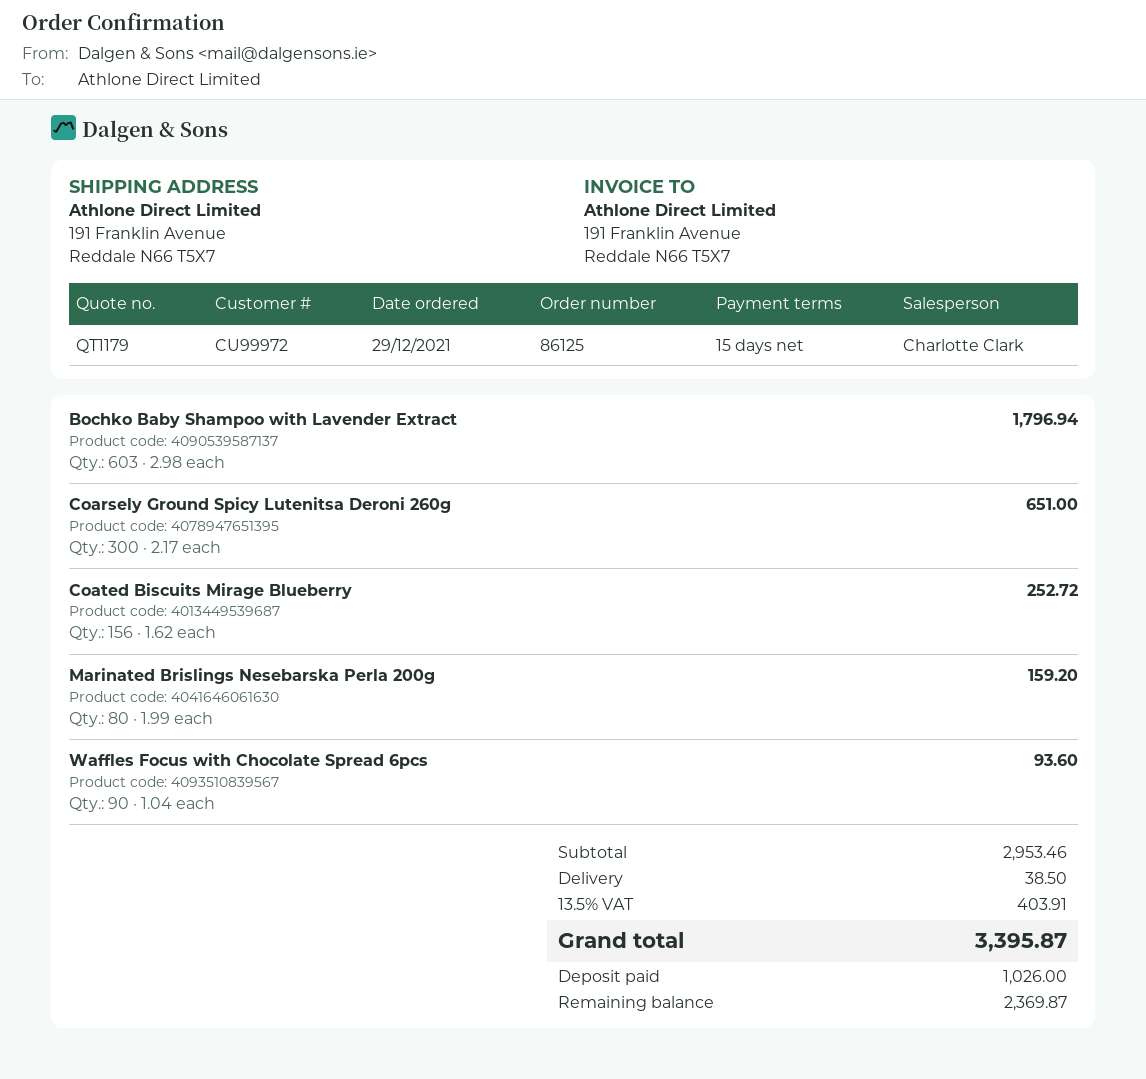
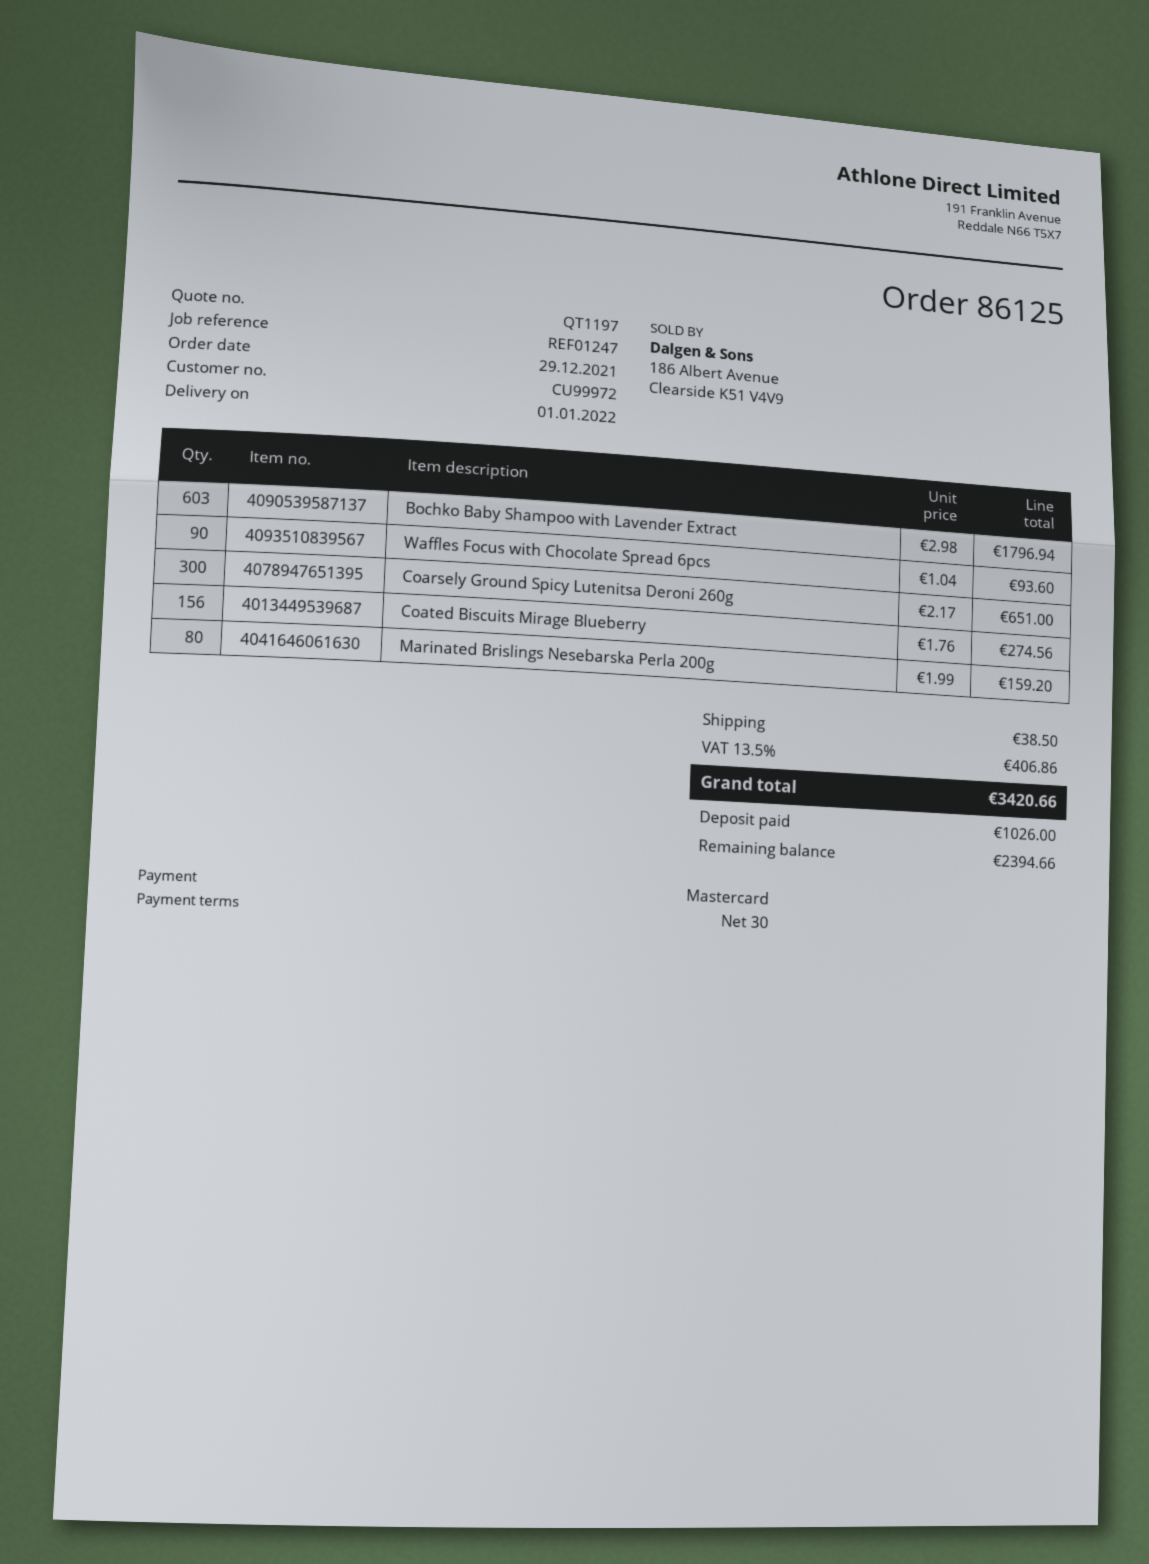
quote number: QT1179 -> QT1197
payment terms: 15 days -> 30 days
Coated Biscuits Mirage Blueberry: 156 x 1.62 = 252.72 -> 156 x 1.76 = 274.56
tax: 13.5% = 403.91 -> 13.5% = 406.86
total: 3395.87 -> 3420.66
balance: 2369.87 -> 2394.66

